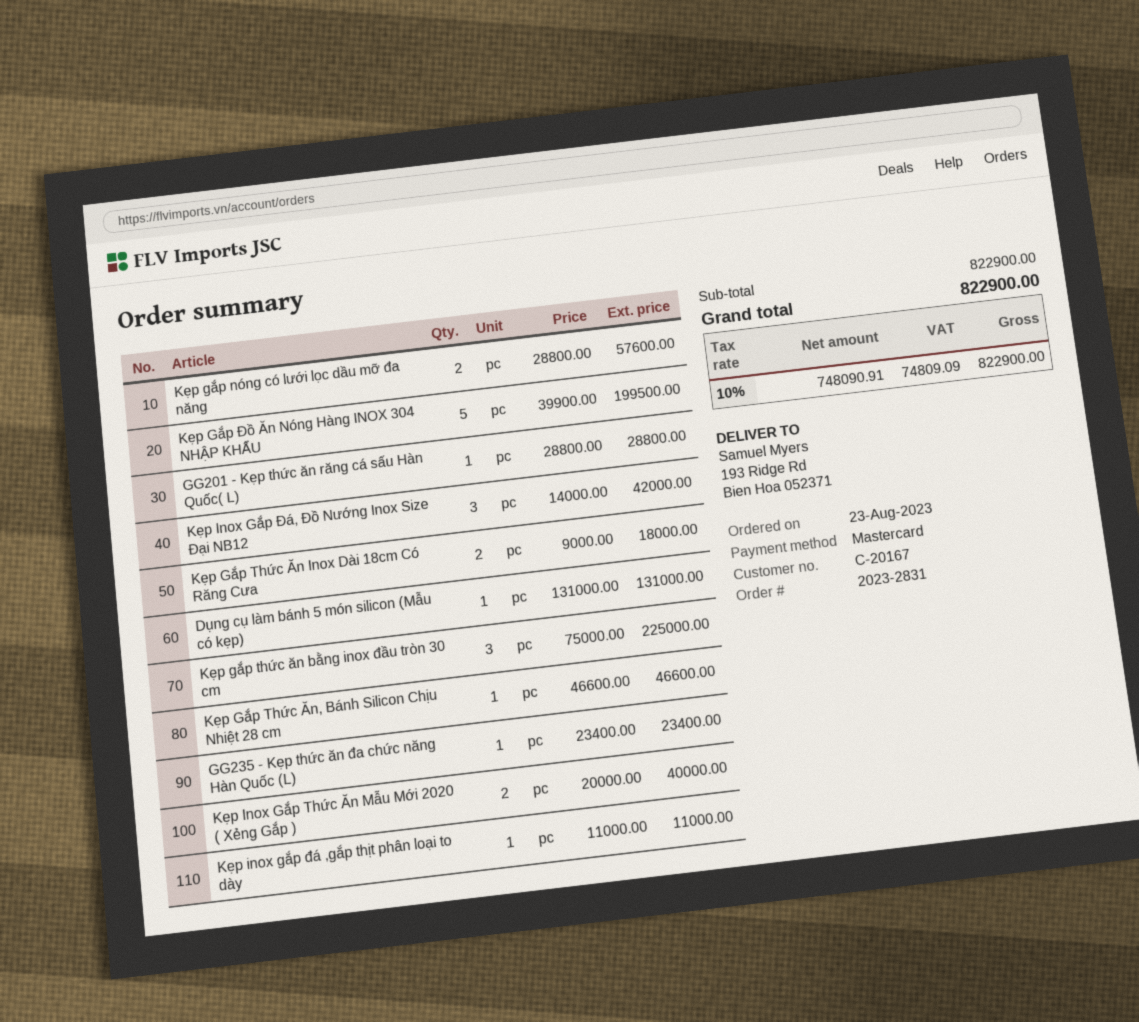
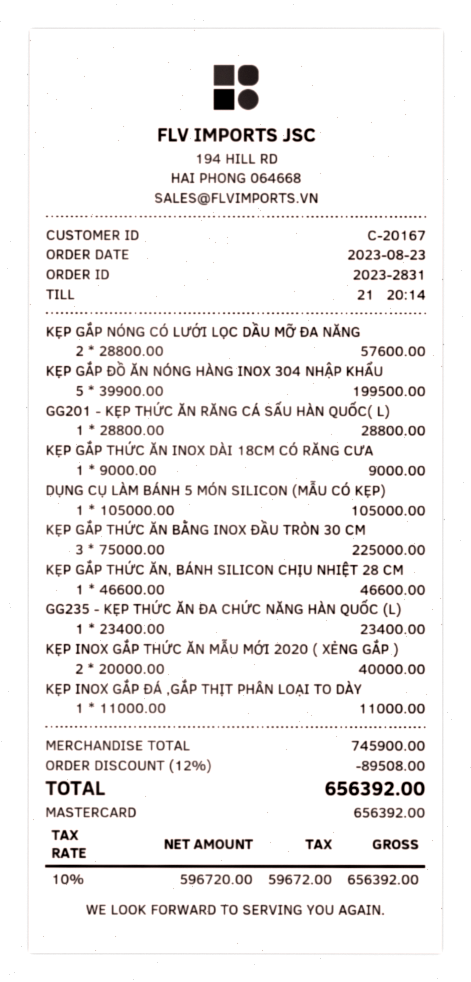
Kẹp Inox Gắp Đá, Đồ Nướng Inox Size Đại NB12: 3 x 14000.00 = 42000.00 -> none
Kẹp Gắp Thức Ăn Inox Dài 18cm Có Răng Cưa: 2 x 9000.00 = 18000.00 -> 1 x 9000.00 = 9000.00
Dụng cụ làm bánh 5 món silicon (Mẫu có kẹp): 1 x 131000.00 = 131000.00 -> 1 x 105000.00 = 105000.00
subtotal: 822900.00 -> 745900.00
discount: none -> 12% = 89508.00
net: 748090.91 -> 596720.00
tax: 10% = 74809.09 -> 10% = 59672.00
total: 822900.00 -> 656392.00

